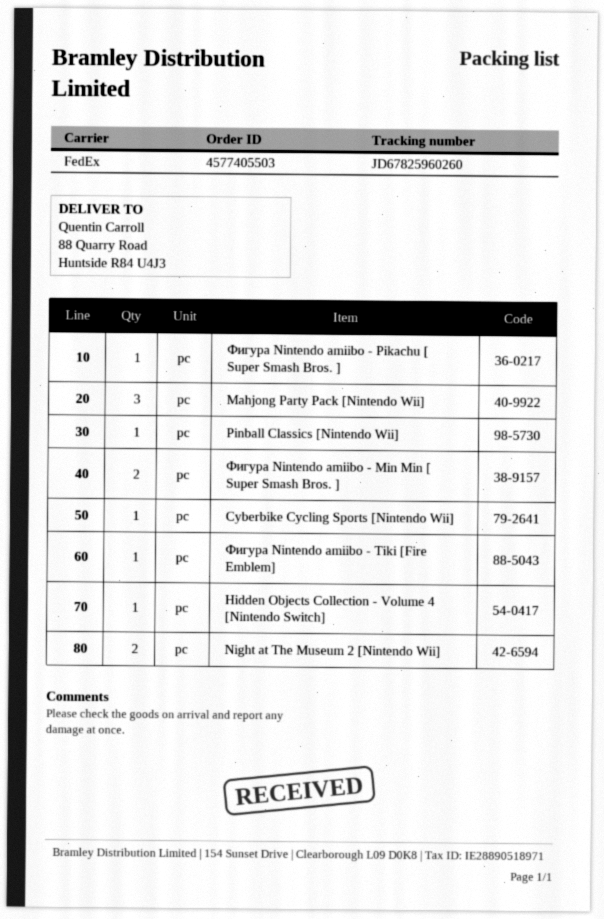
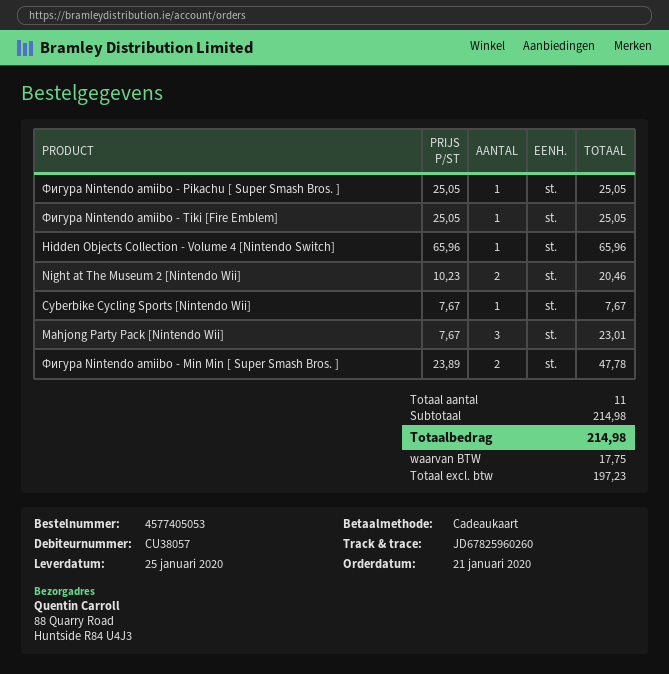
order number: 4577405503 -> 4577405053
Pinball Classics [Nintendo Wii]: 1 -> none

